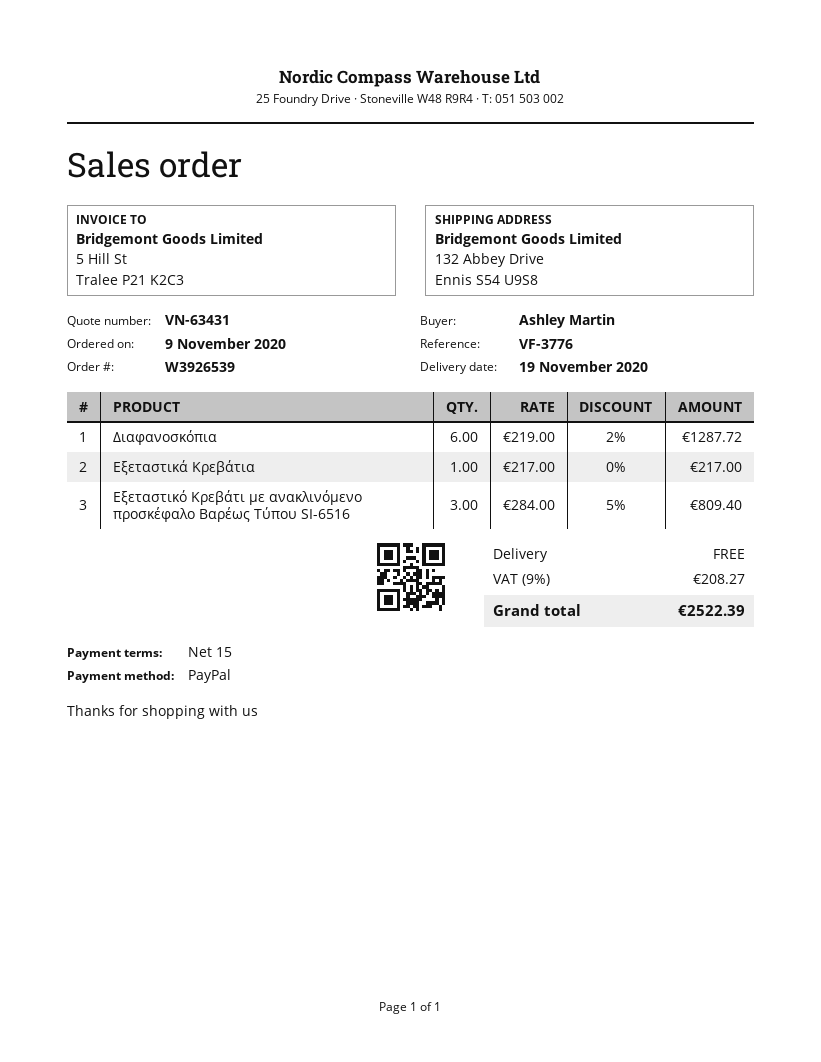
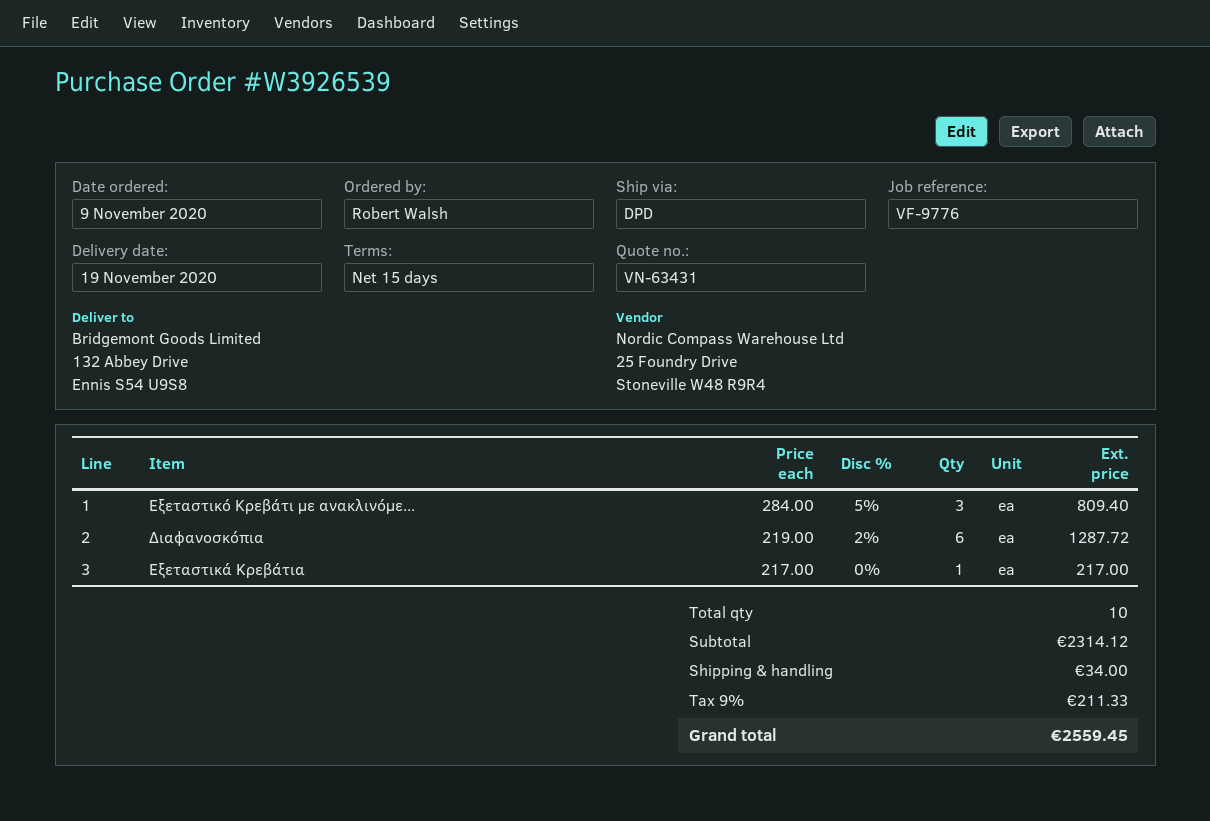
reference: VF-3776 -> VF-9776
ordered by: Ashley Martin -> Robert Walsh
shipping: 0.00 -> 34.00
tax: 9% = 208.27 -> 9% = 211.33
total: 2522.39 -> 2559.45

